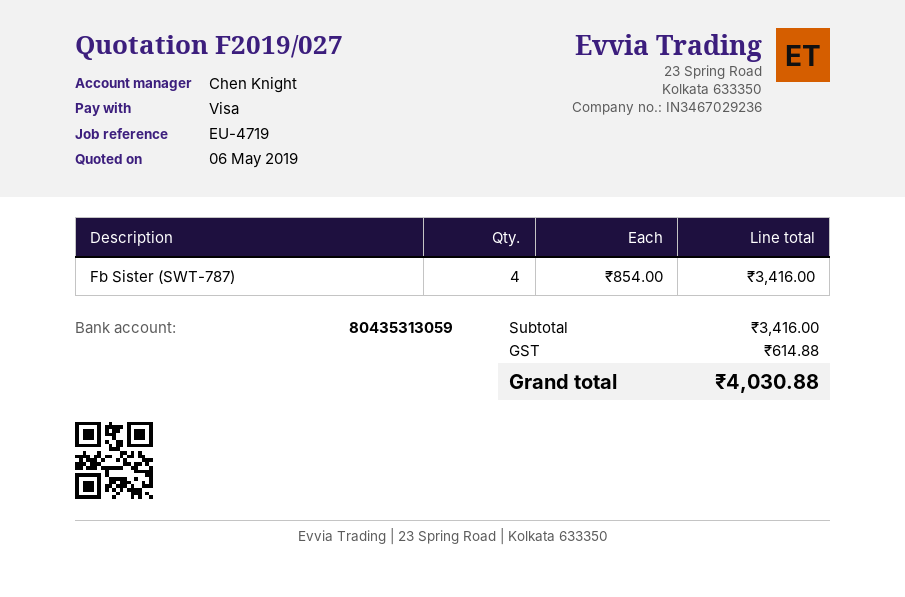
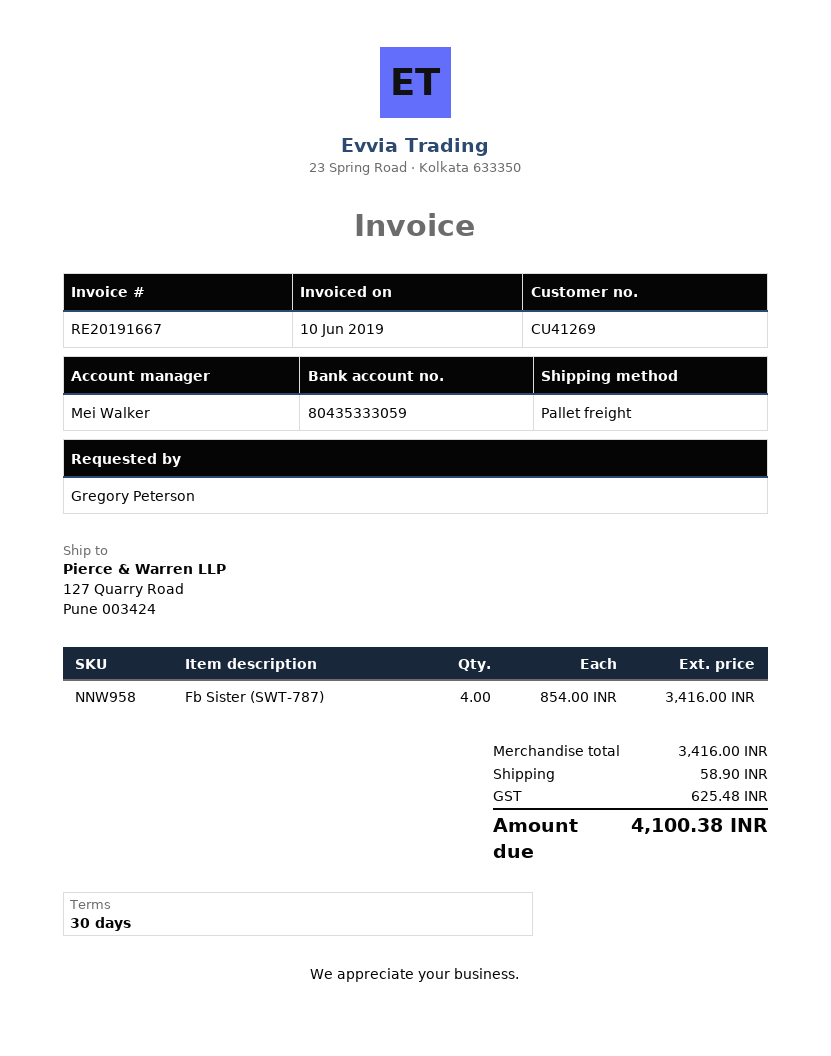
sales rep: Chen Knight -> Mei Walker
bank account: 80435313059 -> 80435333059
shipping: none -> 58.90
tax: 614.88 -> 625.48
total: 4030.88 -> 4100.38

